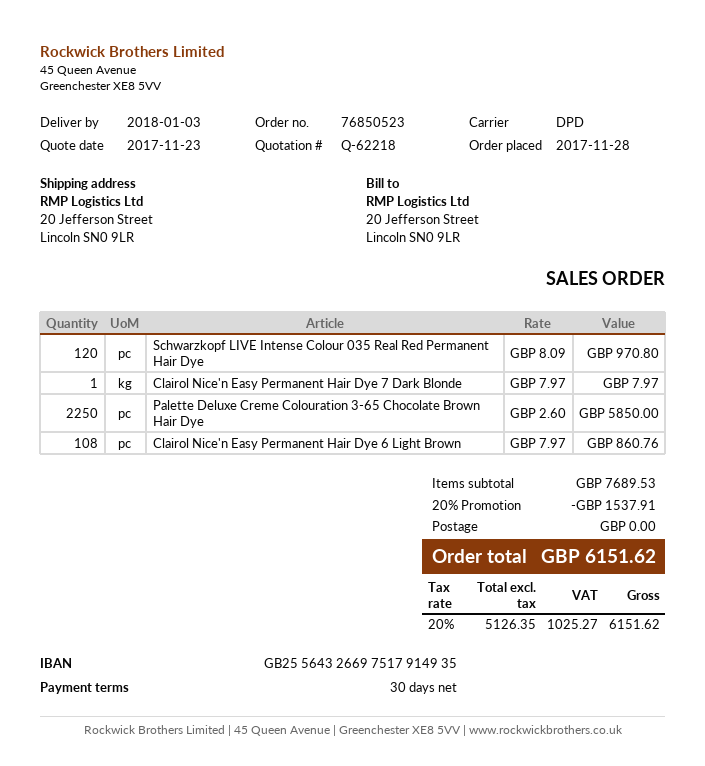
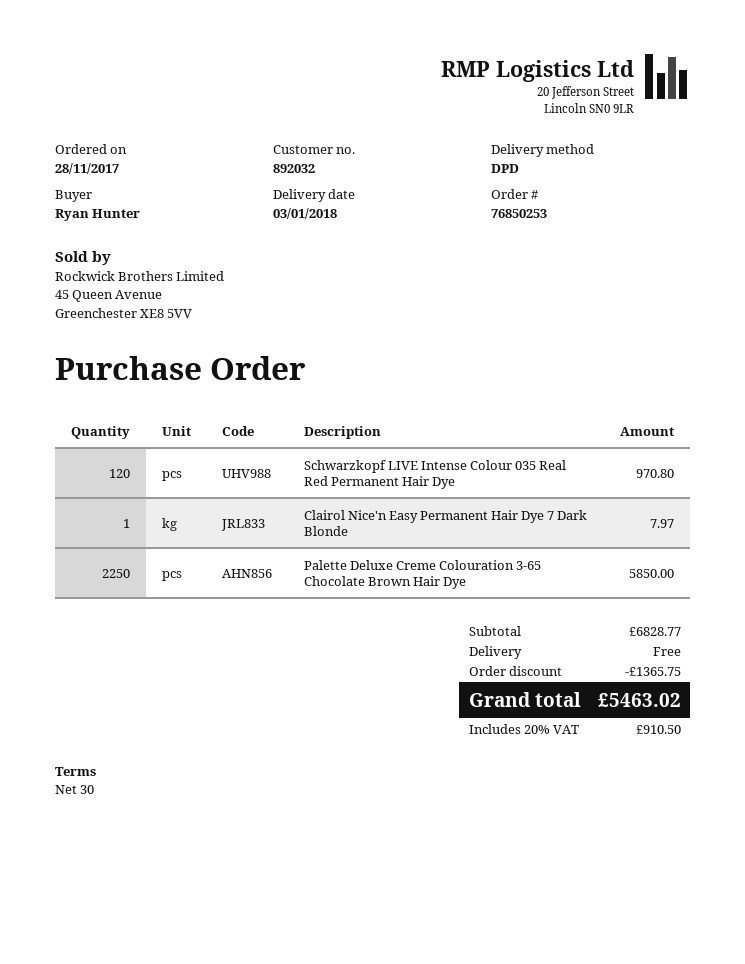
order number: 76850523 -> 76850253
Clairol Nice'n Easy Permanent Hair Dye 6 Light Brown: 108 for 860.76 -> none
subtotal: 7689.53 -> 6828.77
discount: 1537.91 -> 1365.75
tax: 20% = 1025.27 -> 20% = 910.50
total: 6151.62 -> 5463.02

